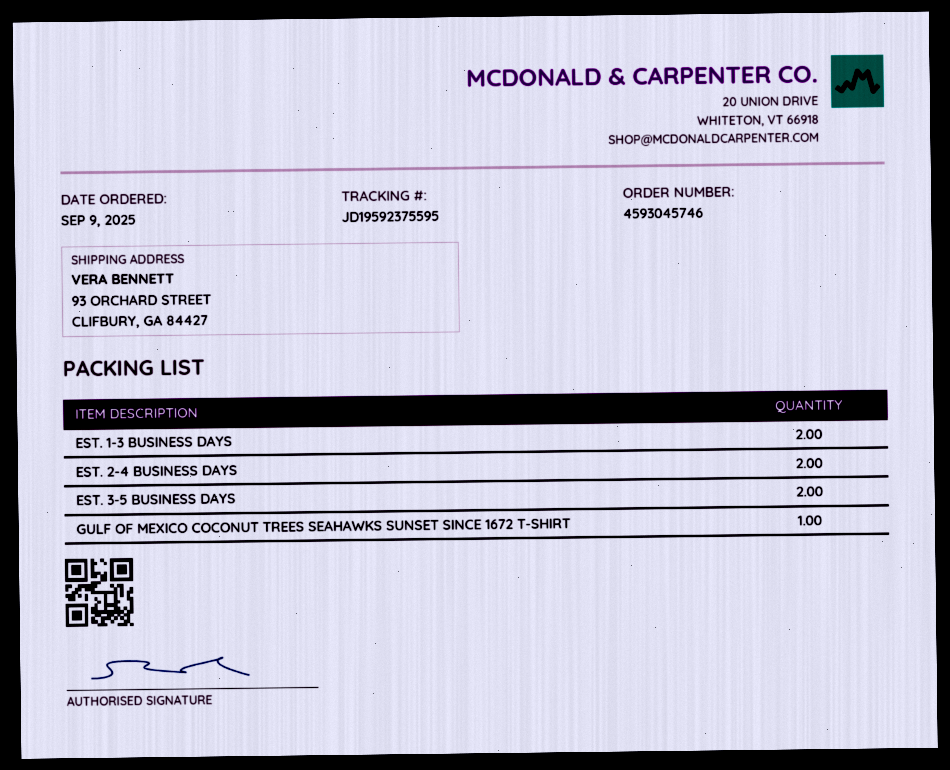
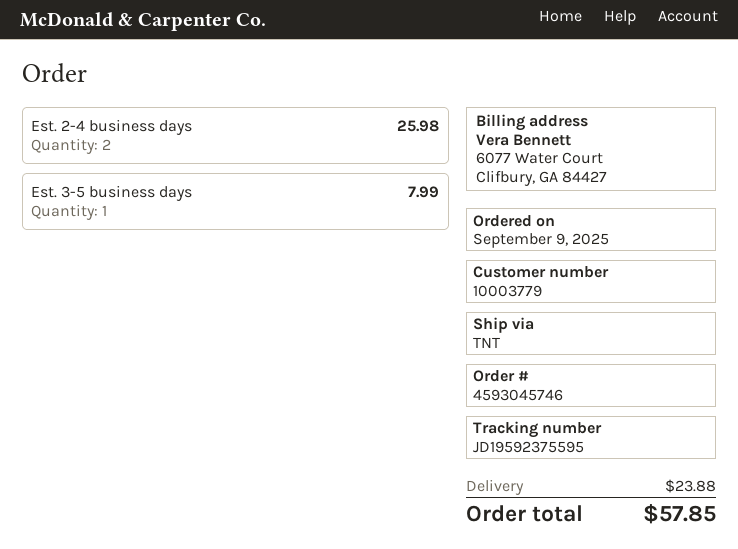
EST. 1-3 BUSINESS DAYS: 2 -> none
EST. 3-5 BUSINESS DAYS: 2 -> 1
GULF OF MEXICO COCONUT TREES SEAHAWKS SUNSET SINCE 1672 T-SHIRT: 1 -> none

